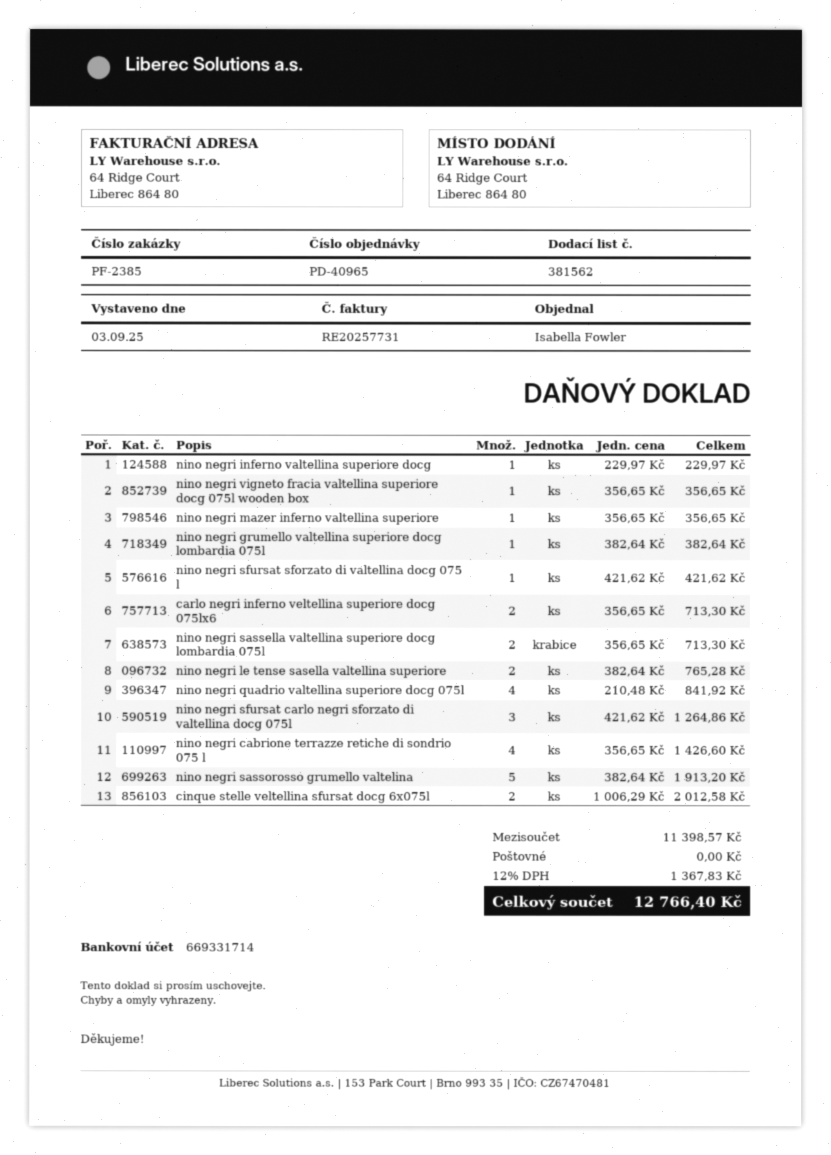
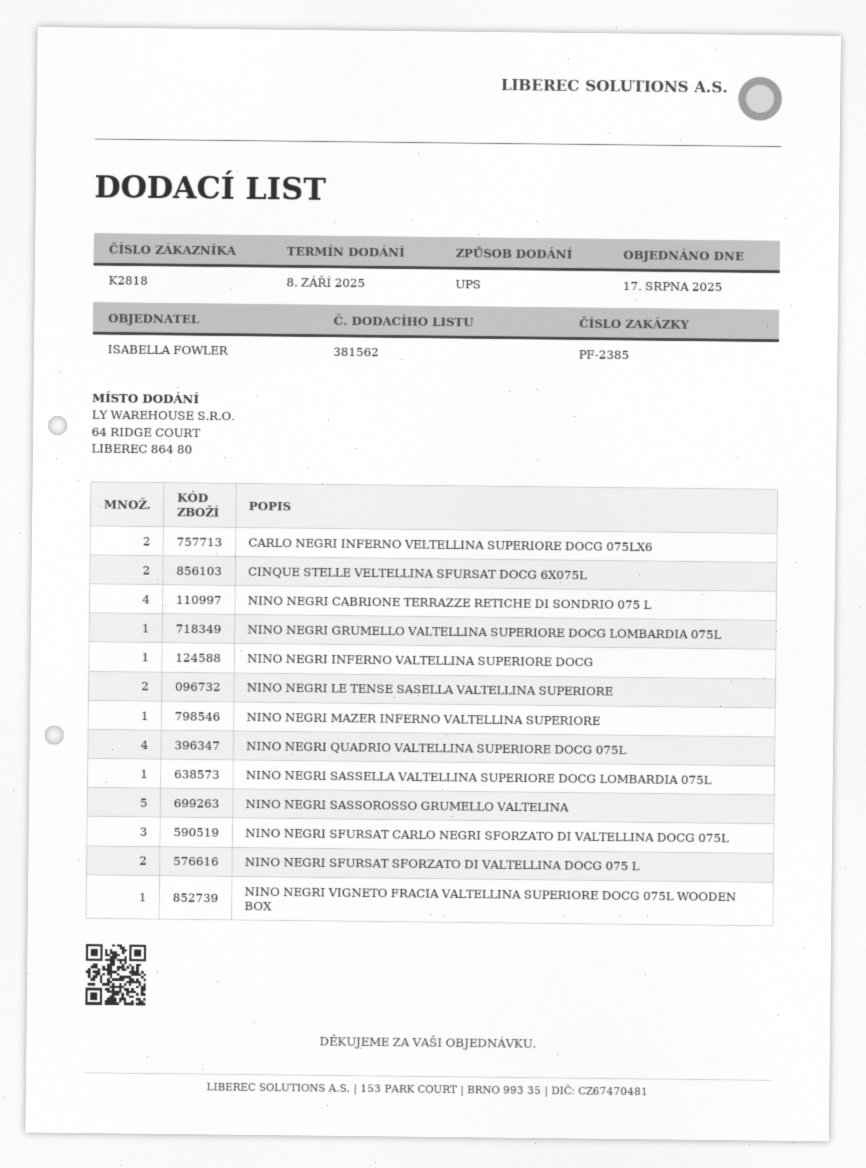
nino negri sfursat sforzato di valtellina docg 075 l: 1 -> 2
nino negri sassella valtellina superiore docg lombardia 075l: 2 -> 1

